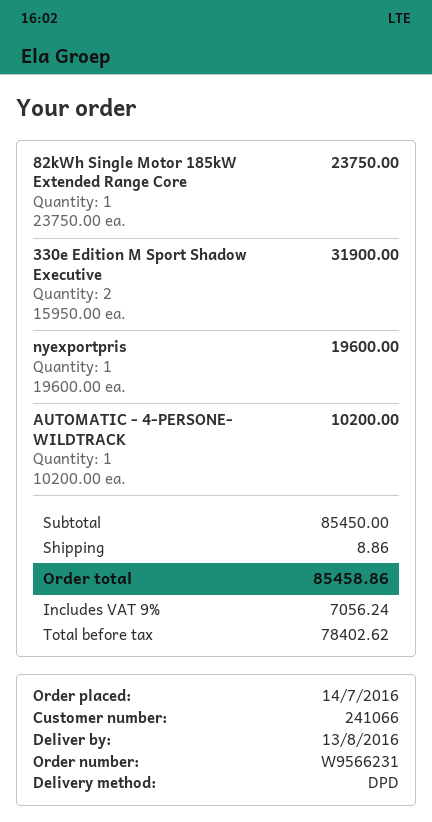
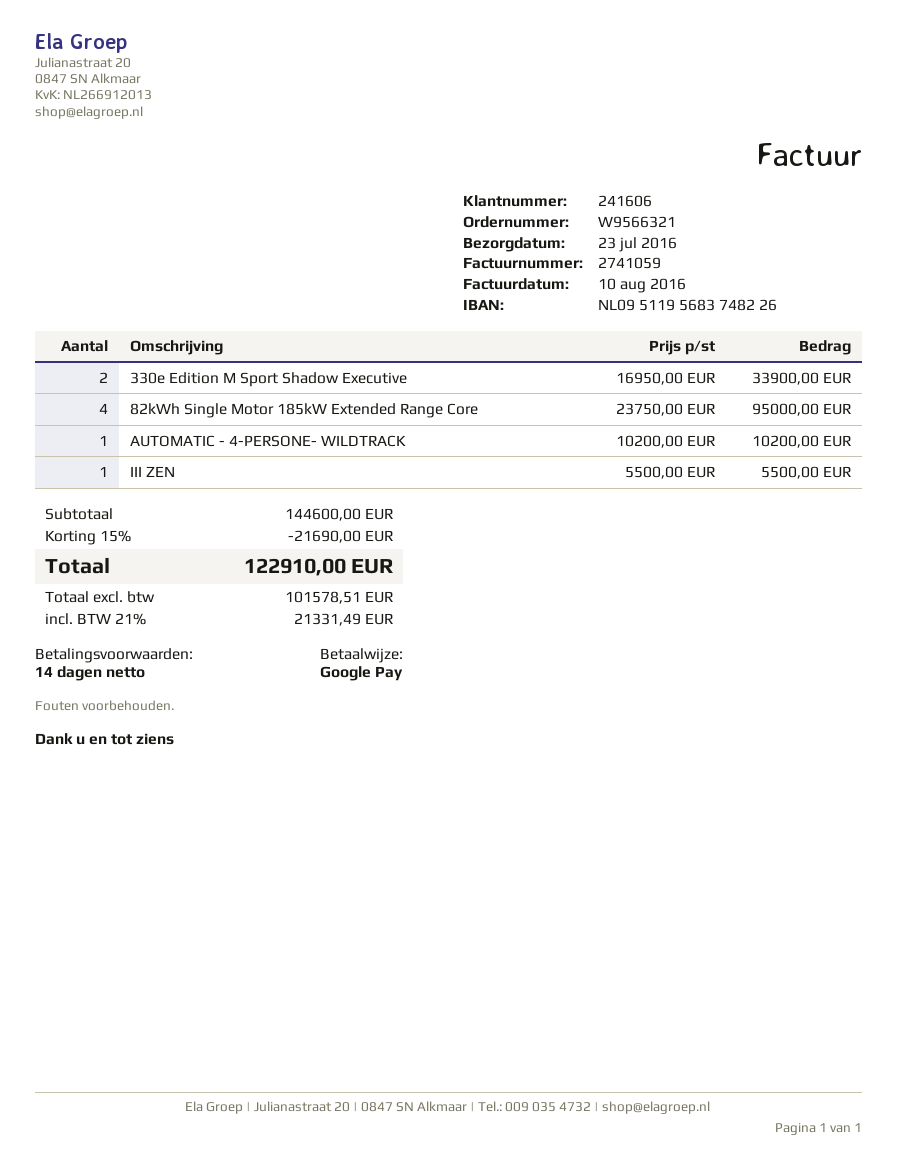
order number: W9566231 -> W9566321
delivery date: 2016-08-13 -> 2016-07-23
customer number: 241066 -> 241606
82kWh Single Motor 185kW Extended Range Core: 1 x 23750.00 = 23750.00 -> 4 x 23750.00 = 95000.00
330e Edition M Sport Shadow Executive: 2 x 15950.00 = 31900.00 -> 2 x 16950.00 = 33900.00
nyexportpris: 1 x 19600.00 = 19600.00 -> none
III ZEN: none -> 1 x 5500.00 = 5500.00
subtotal: 85450.00 -> 144600.00
discount: none -> 15% = 21690.00
shipping: 8.86 -> none
net: 78402.62 -> 101578.51
tax: 9% = 7056.24 -> 21% = 21331.49
total: 85458.86 -> 122910.00

